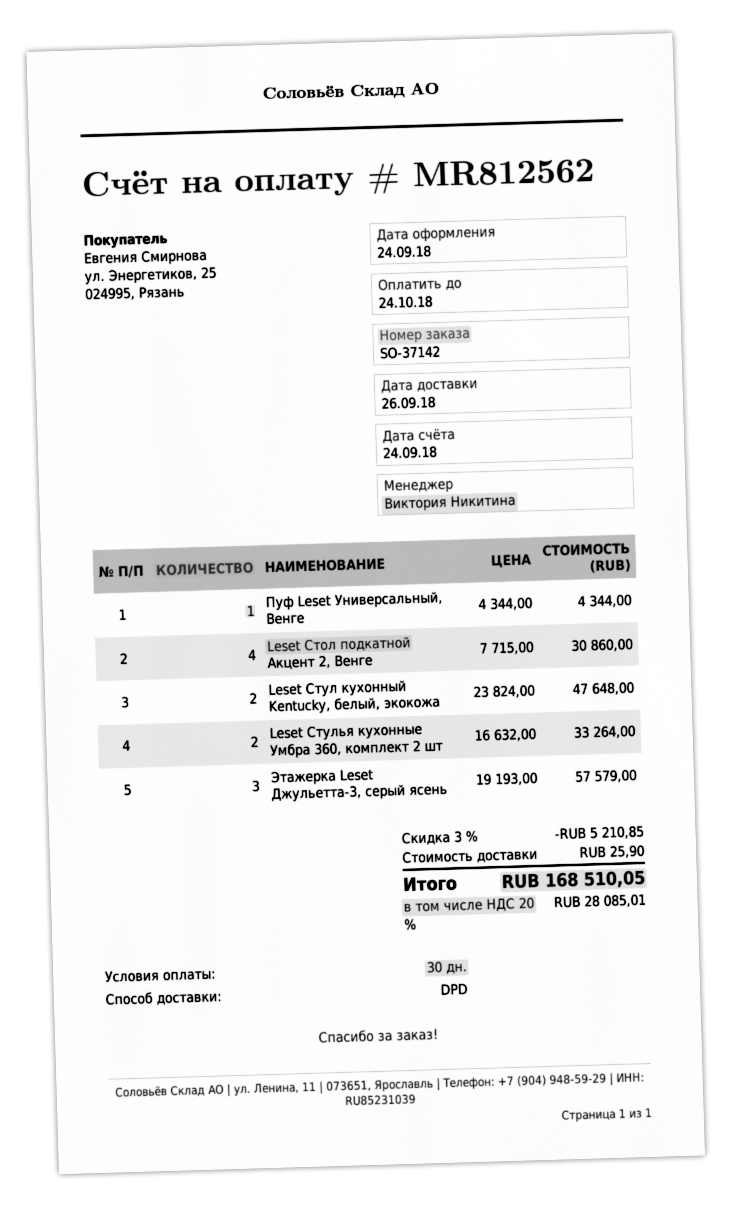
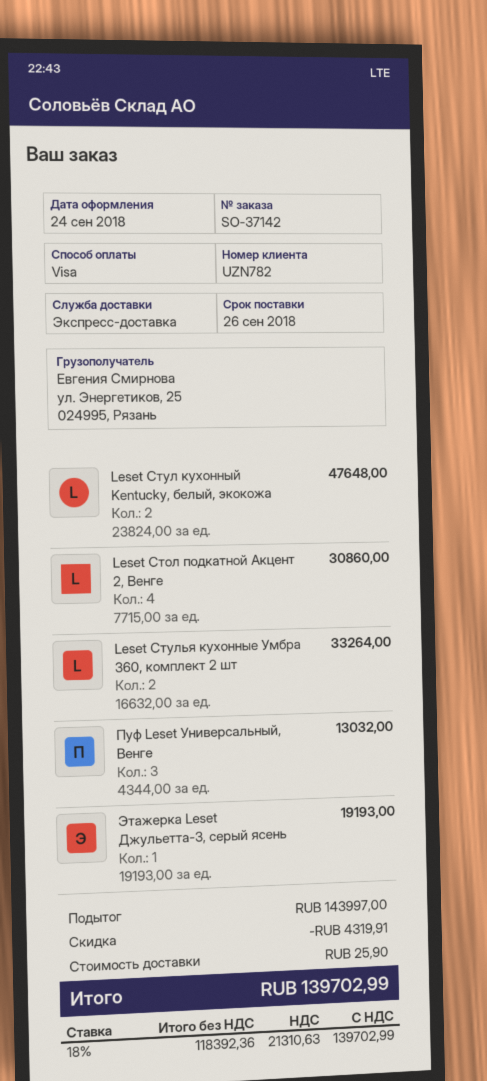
shipping method: DPD -> express
Пуф Leset Универсальный, Венге: 1 x 4344.00 = 4344.00 -> 3 x 4344.00 = 13032.00
Этажерка Leset Джульетта-3, серый ясень: 3 x 19193.00 = 57579.00 -> 1 x 19193.00 = 19193.00
discount: 5210.85 -> 4319.91
tax: 20% = 28085.01 -> 18% = 21310.63
total: 168510.05 -> 139702.99

